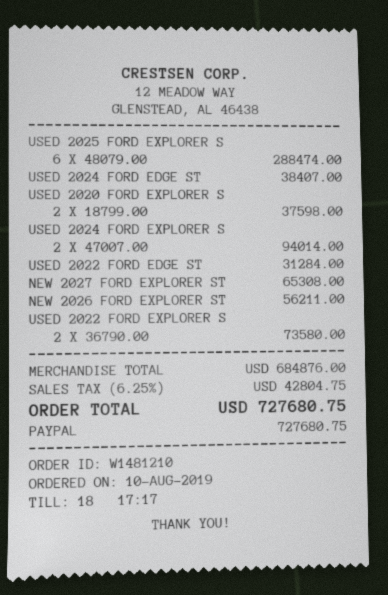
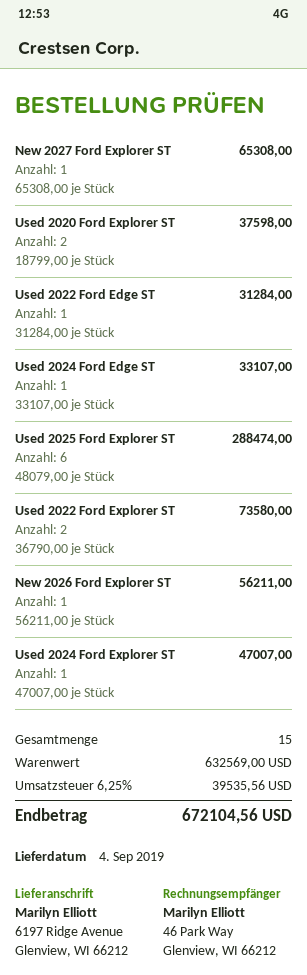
USED 2024 FORD EDGE ST: 1 x 38407.00 = 38407.00 -> 1 x 33107.00 = 33107.00
USED 2024 FORD EXPLORER S: 2 x 47007.00 = 94014.00 -> 1 x 47007.00 = 47007.00
subtotal: 684876.00 -> 632569.00
tax: 6.25% = 42804.75 -> 6.25% = 39535.56
total: 727680.75 -> 672104.56

